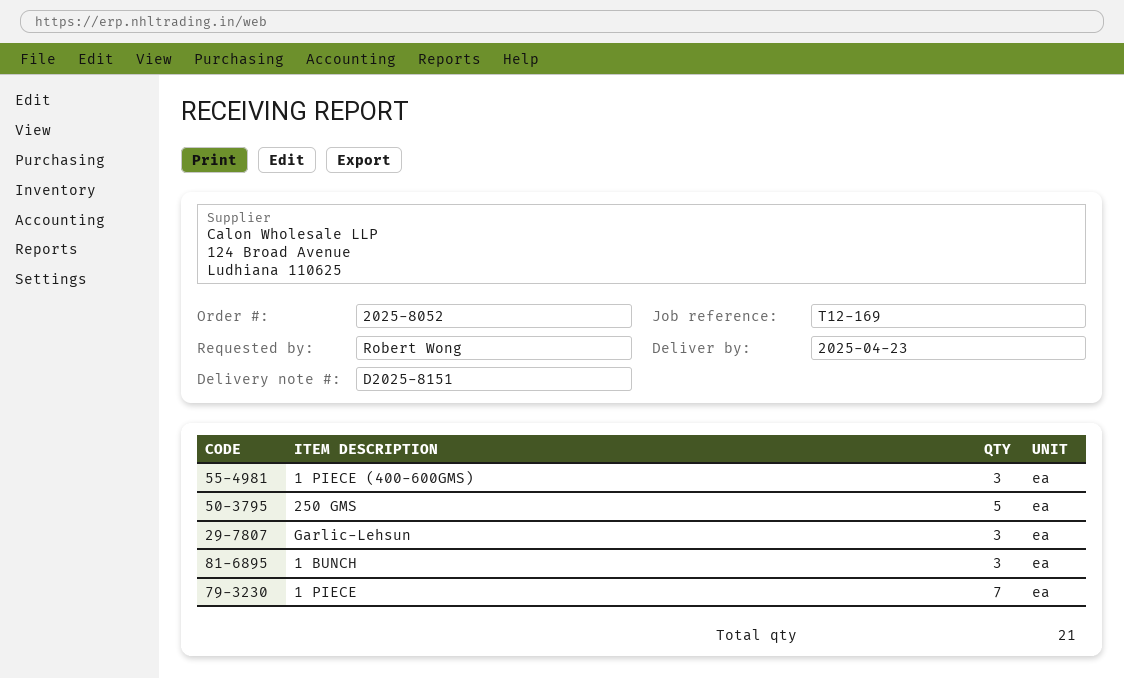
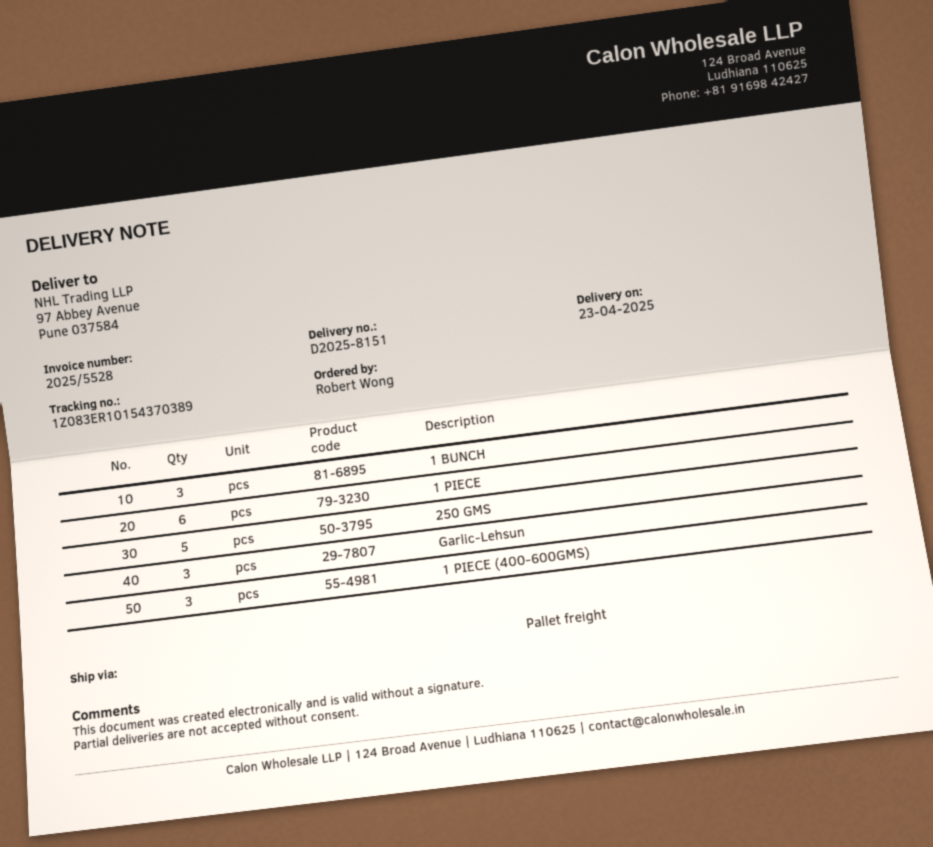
1 PIECE: 7 -> 6

